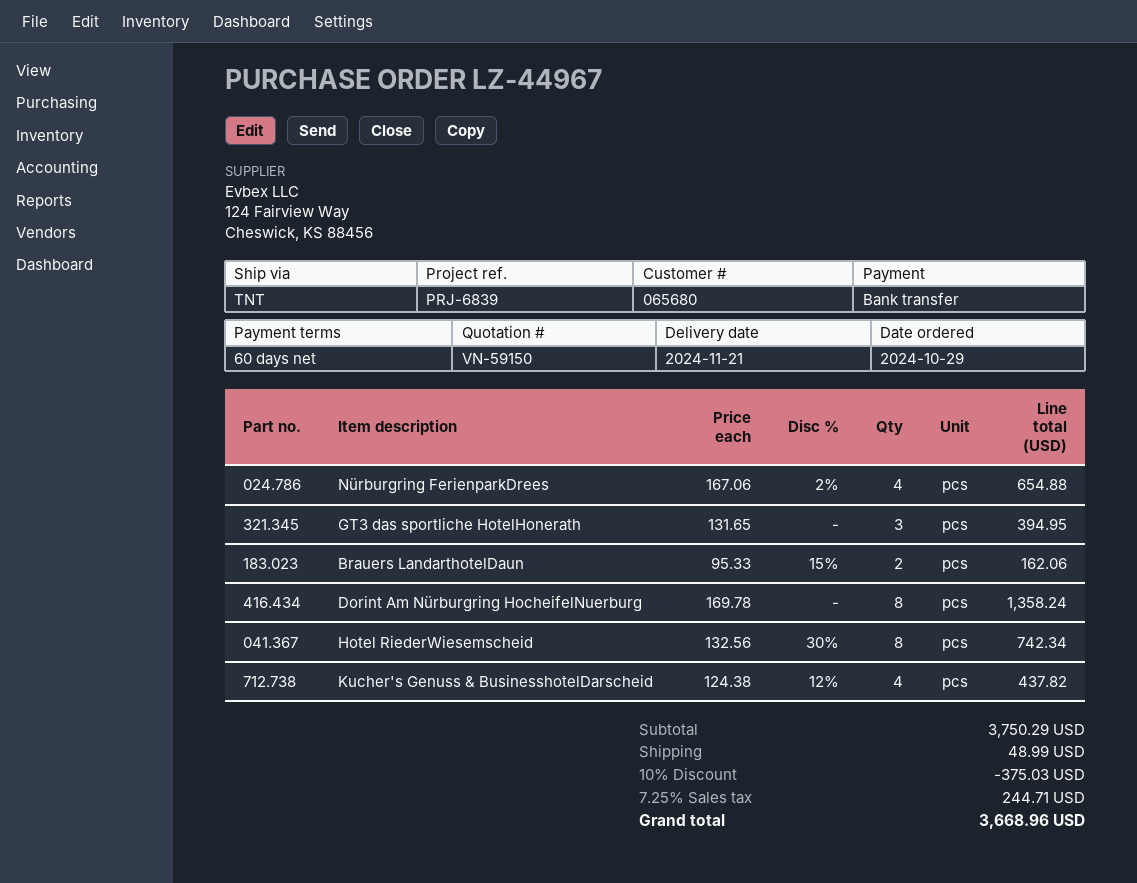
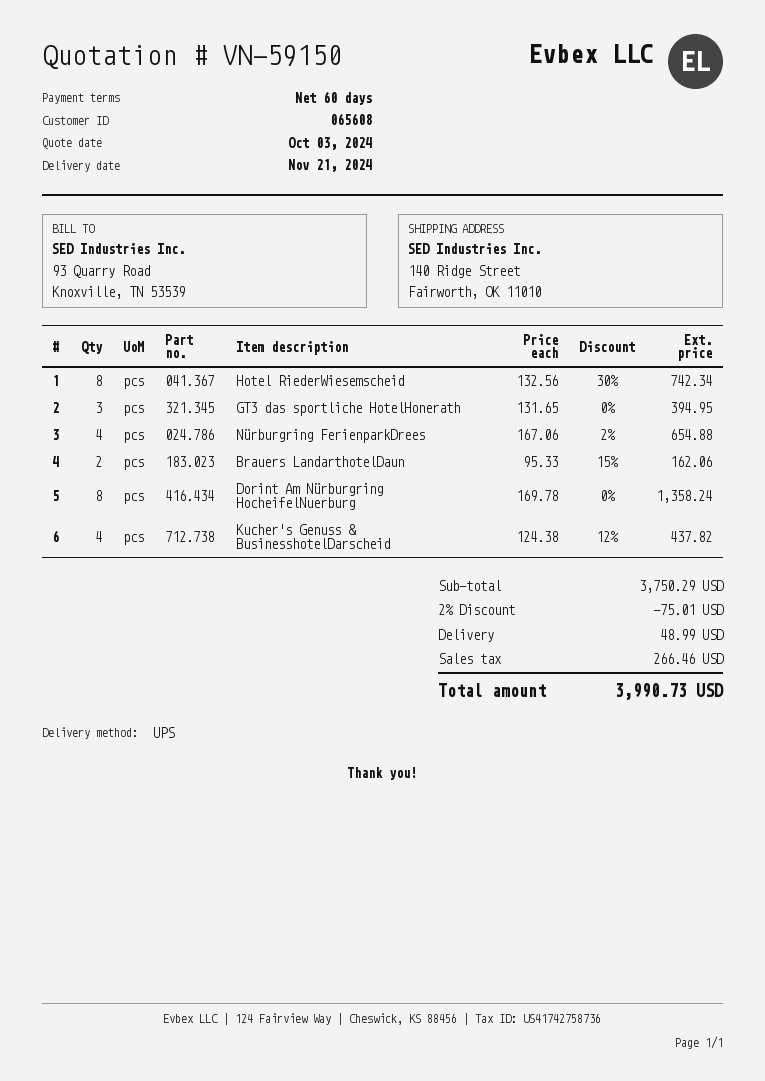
customer number: 065680 -> 065608
shipping method: TNT -> UPS
discount: 10% = 375.03 -> 2% = 75.01
tax: 244.71 -> 266.46
total: 3668.96 -> 3990.73

